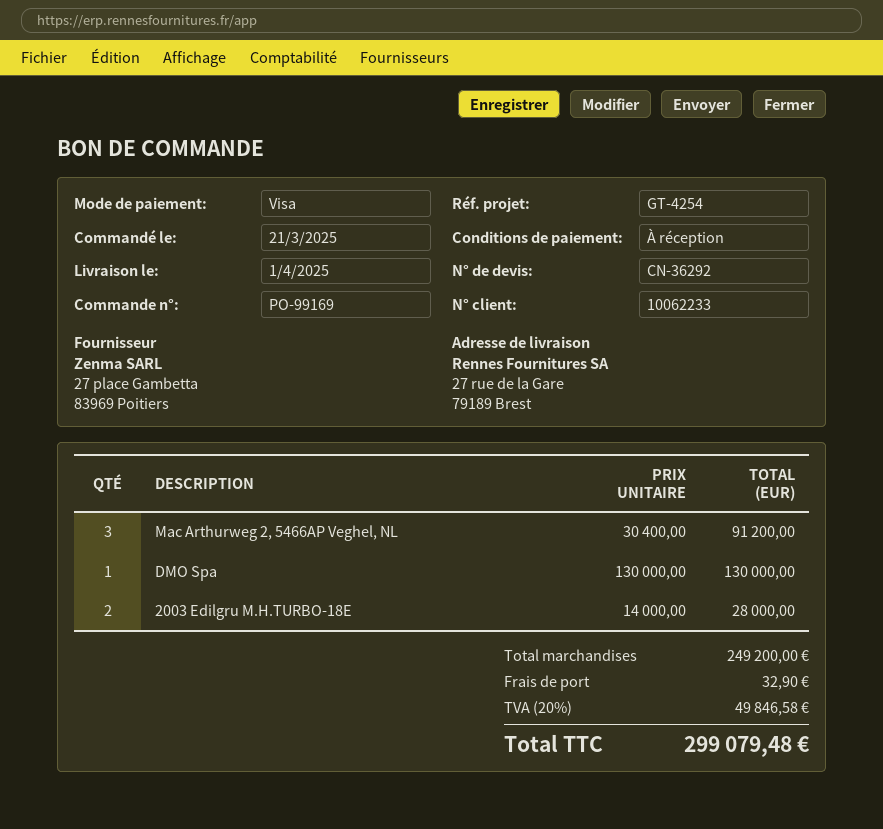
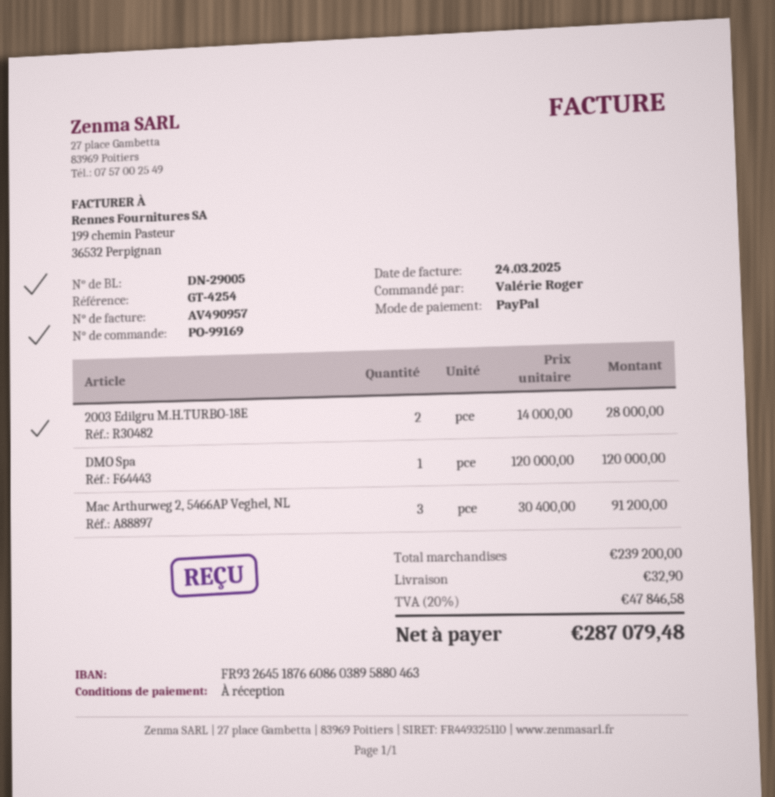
payment method: Visa -> PayPal
DMO Spa: 1 x 130000.00 = 130000.00 -> 1 x 120000.00 = 120000.00
subtotal: 249200.00 -> 239200.00
tax: 20% = 49846.58 -> 20% = 47846.58
total: 299079.48 -> 287079.48

